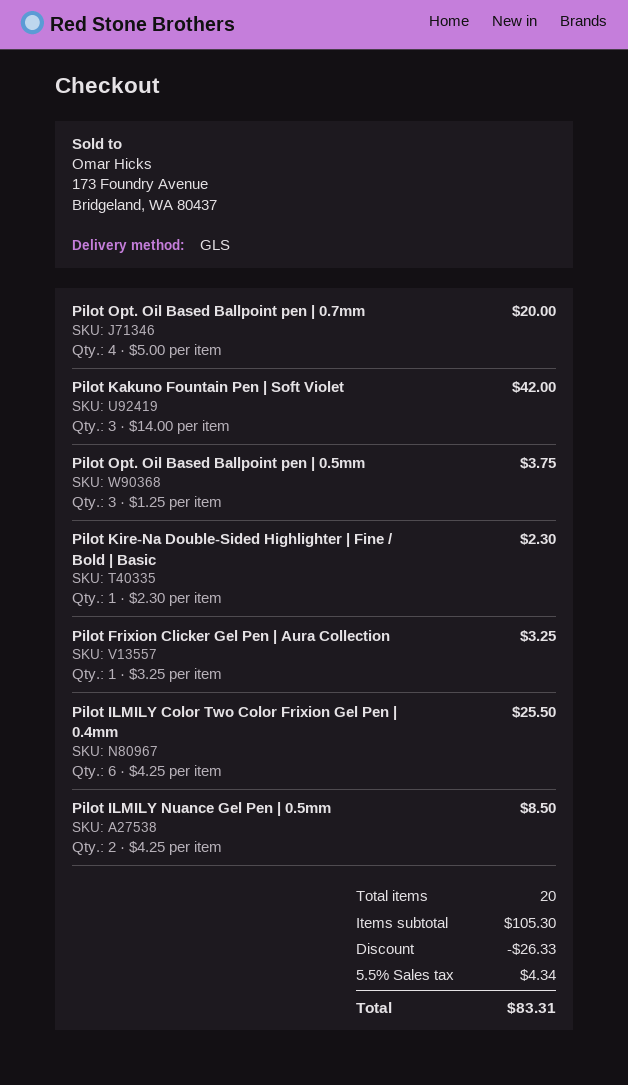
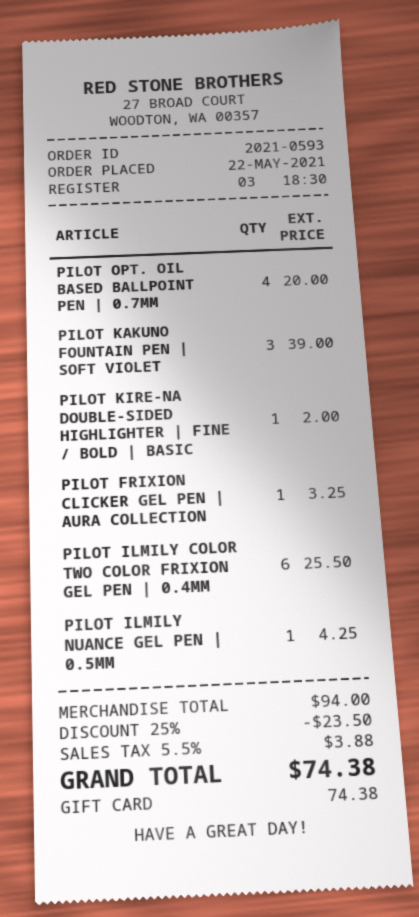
Pilot Kakuno Fountain Pen | Soft Violet: 3 for 42.00 -> 3 for 39.00
Pilot Opt. Oil Based Ballpoint pen | 0.5mm: 3 for 3.75 -> none
Pilot Kire-Na Double-Sided Highlighter | Fine / Bold | Basic: 1 for 2.30 -> 1 for 2.00
Pilot ILMILY Nuance Gel Pen | 0.5mm: 2 for 8.50 -> 1 for 4.25
subtotal: 105.30 -> 94.00
discount: 26.33 -> 23.50
tax: 5.5% = 4.34 -> 5.5% = 3.88
total: 83.31 -> 74.38

